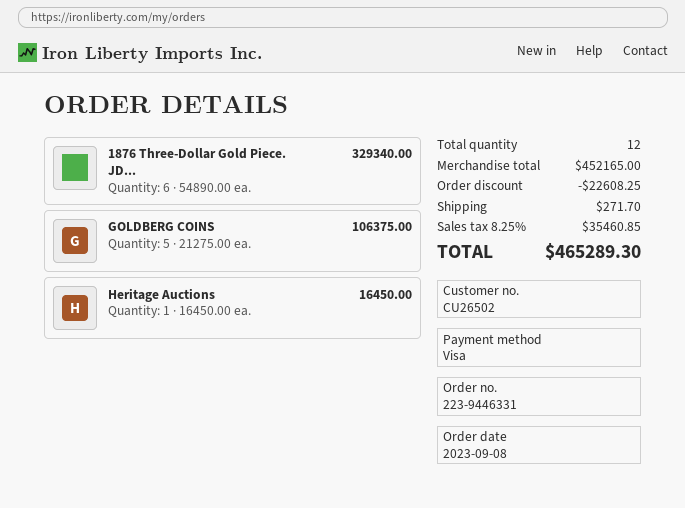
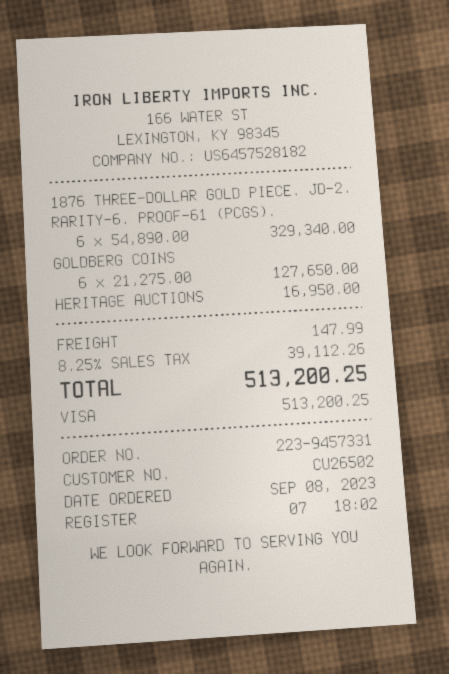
order number: 223-9446331 -> 223-9457331
GOLDBERG COINS: 5 x 21275.00 = 106375.00 -> 6 x 21275.00 = 127650.00
Heritage Auctions: 1 x 16450.00 = 16450.00 -> 1 x 16950.00 = 16950.00
discount: 22608.25 -> none
shipping: 271.70 -> 147.99
tax: 8.25% = 35460.85 -> 8.25% = 39112.26
total: 465289.30 -> 513200.25

